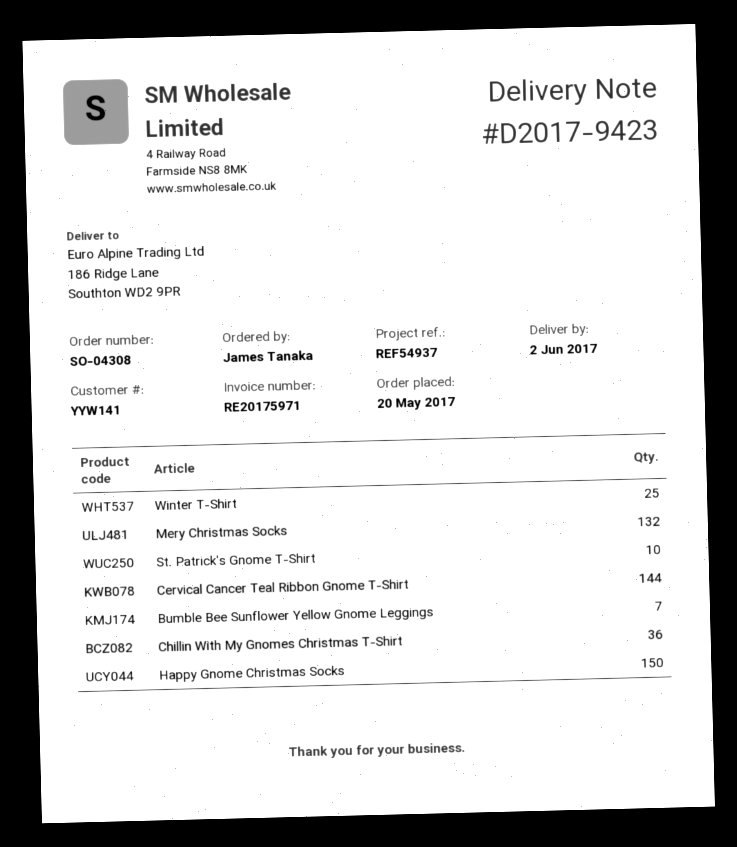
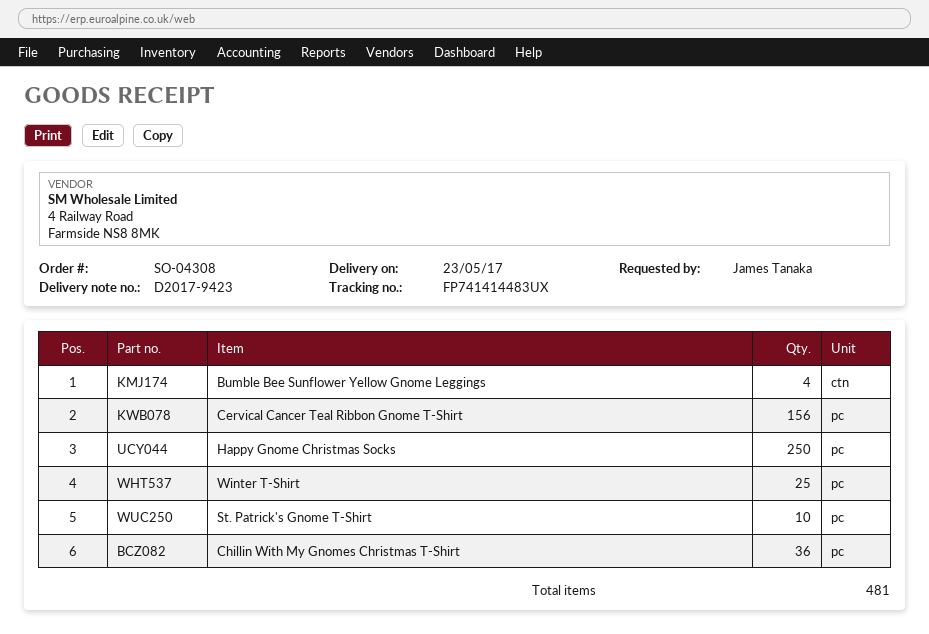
delivery date: 2017-06-02 -> 2017-05-23
Mery Christmas Socks: 132 -> none
Cervical Cancer Teal Ribbon Gnome T-Shirt: 144 -> 156
Bumble Bee Sunflower Yellow Gnome Leggings: 7 -> 4
Happy Gnome Christmas Socks: 150 -> 250

